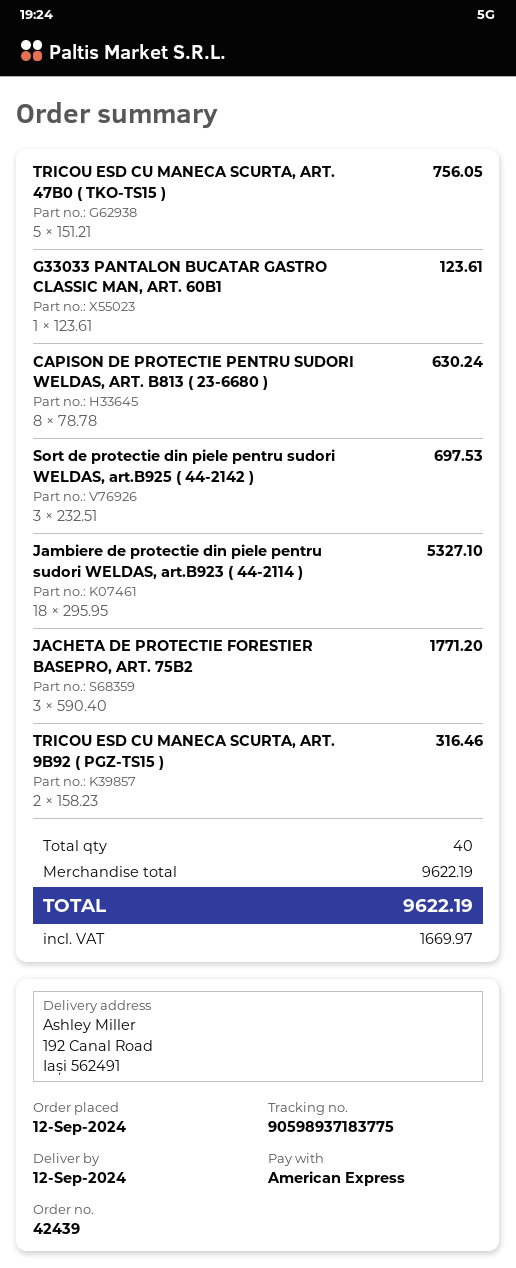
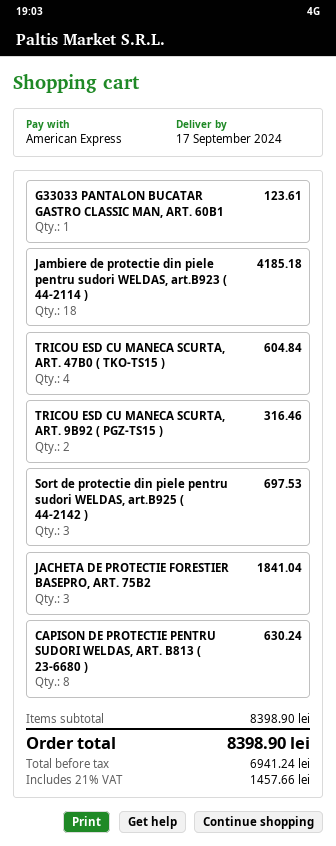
delivery date: 2024-09-12 -> 2024-09-17
TRICOU ESD CU MANECA SCURTA, ART. 47B0 ( TKO-TS15 ): 5 for 756.05 -> 4 for 604.84
Jambiere de protectie din piele pentru sudori WELDAS, art.B923 ( 44-2114 ): 18 for 5327.10 -> 18 for 4185.18
JACHETA DE PROTECTIE FORESTIER BASEPRO, ART. 75B2: 3 for 1771.20 -> 3 for 1841.04
subtotal: 9622.19 -> 8398.90
tax: 1669.97 -> 1457.66
total: 9622.19 -> 8398.90

